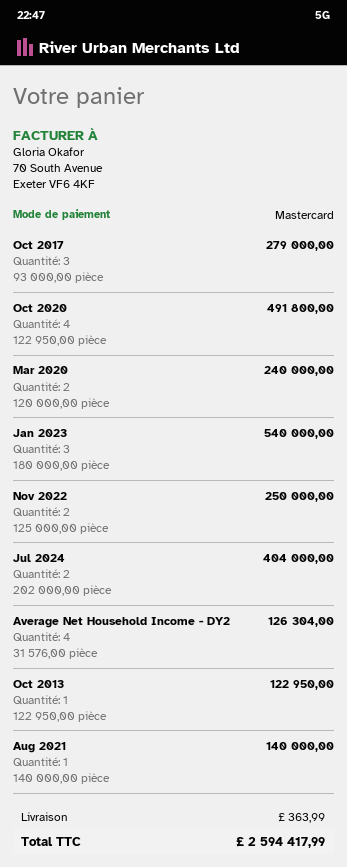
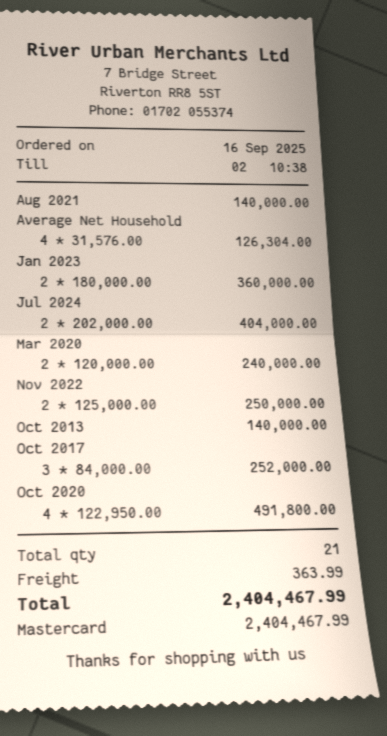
Oct 2017: 3 x 93000.00 = 279000.00 -> 3 x 84000.00 = 252000.00
Jan 2023: 3 x 180000.00 = 540000.00 -> 2 x 180000.00 = 360000.00
Oct 2013: 1 x 122950.00 = 122950.00 -> 1 x 140000.00 = 140000.00
total: 2594417.99 -> 2404467.99

